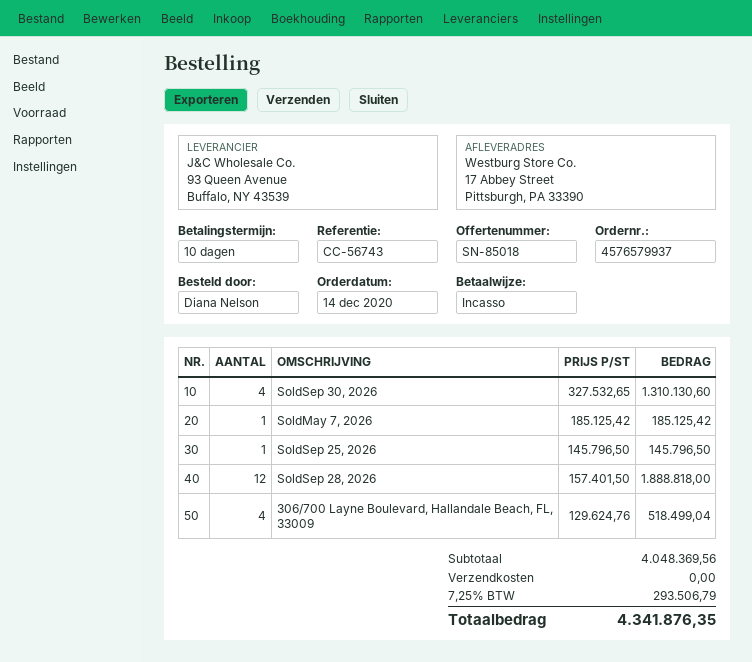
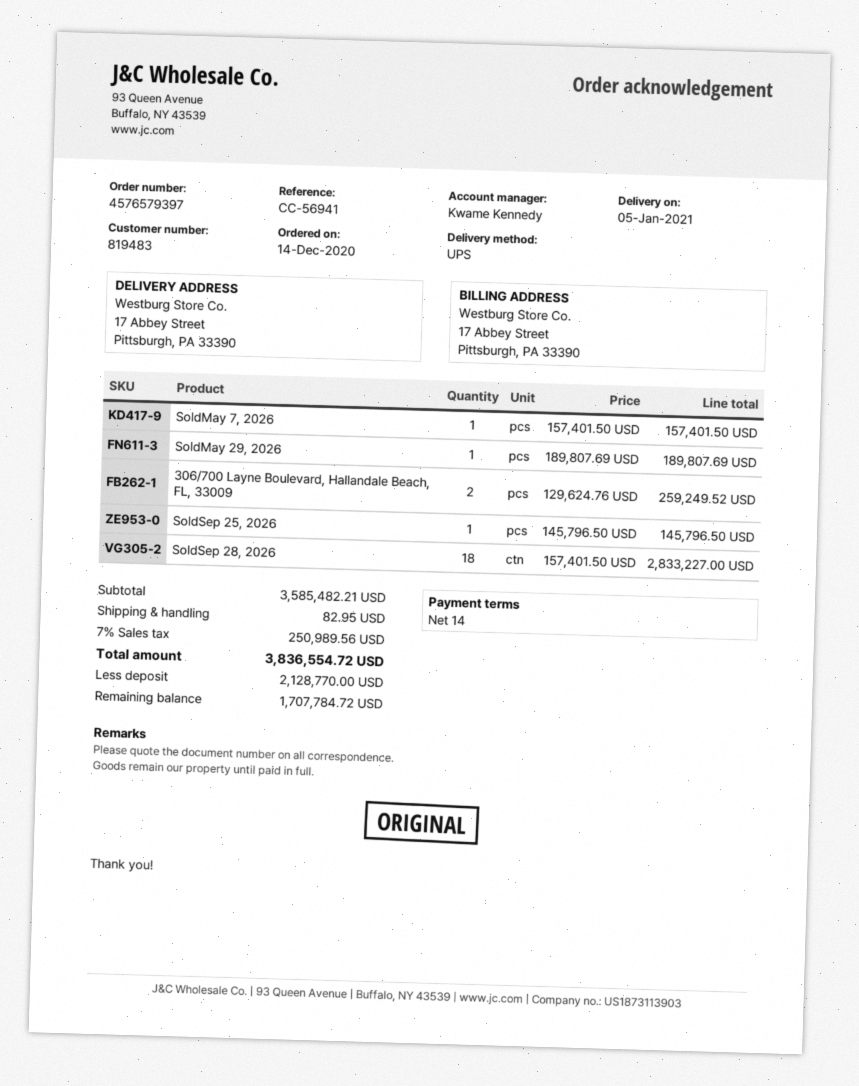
order number: 4576579937 -> 4576579397
payment terms: 10 days -> 14 days
reference: CC-56743 -> CC-56941
SoldSep 30, 2026: 4 x 327532.65 = 1310130.60 -> none
SoldMay 7, 2026: 1 x 185125.42 = 185125.42 -> 1 x 157401.50 = 157401.50
SoldSep 28, 2026: 12 x 157401.50 = 1888818.00 -> 18 x 157401.50 = 2833227.00
306/700 Layne Boulevard, Hallandale Beach, FL, 33009: 4 x 129624.76 = 518499.04 -> 2 x 129624.76 = 259249.52
SoldMay 29, 2026: none -> 1 x 189807.69 = 189807.69
subtotal: 4048369.56 -> 3585482.21
shipping: 0.00 -> 82.95
tax: 7.25% = 293506.79 -> 7% = 250989.56
total: 4341876.35 -> 3836554.72

